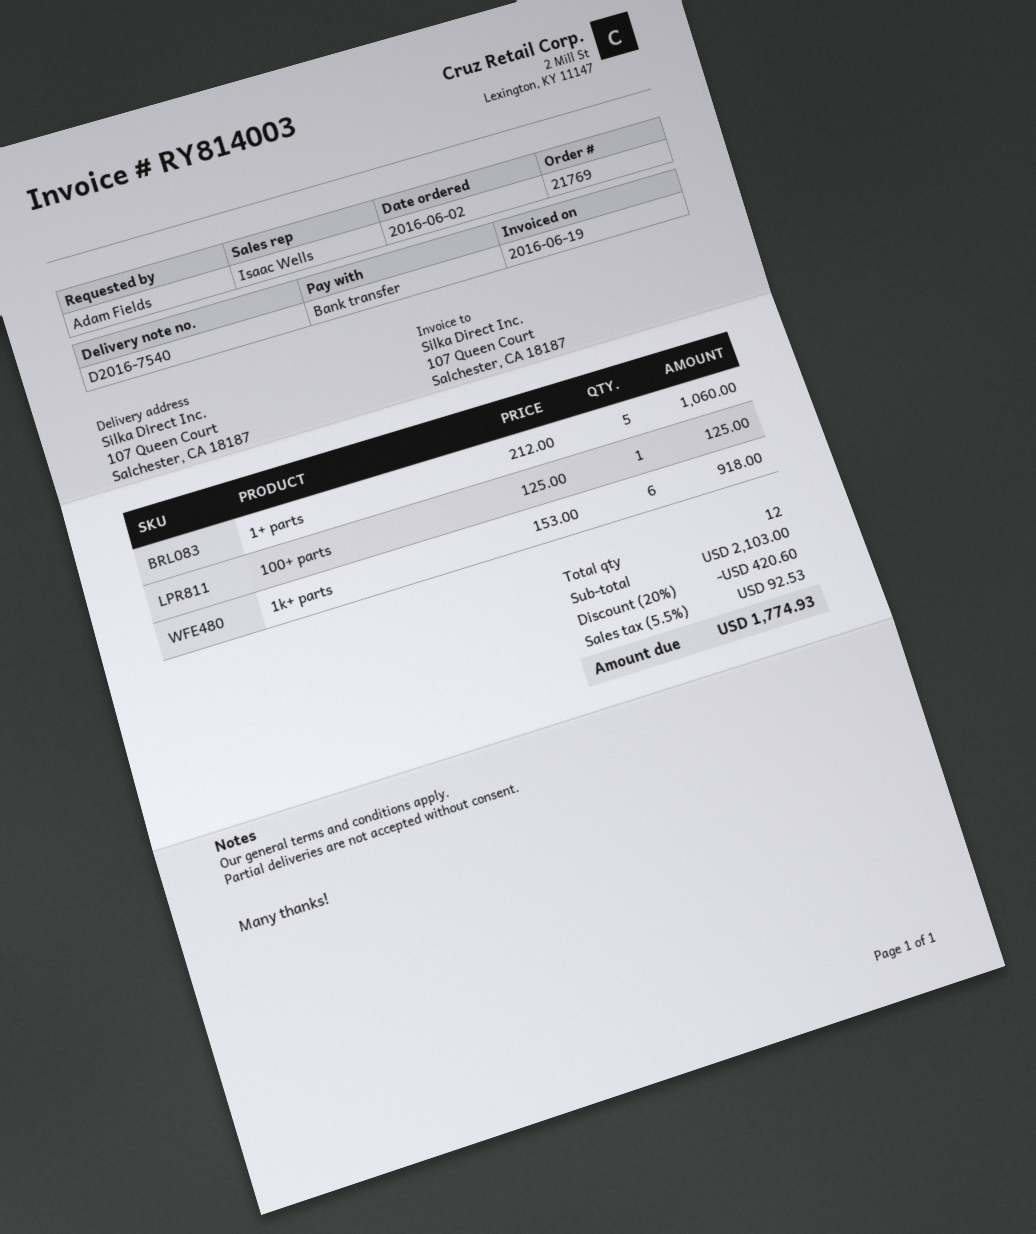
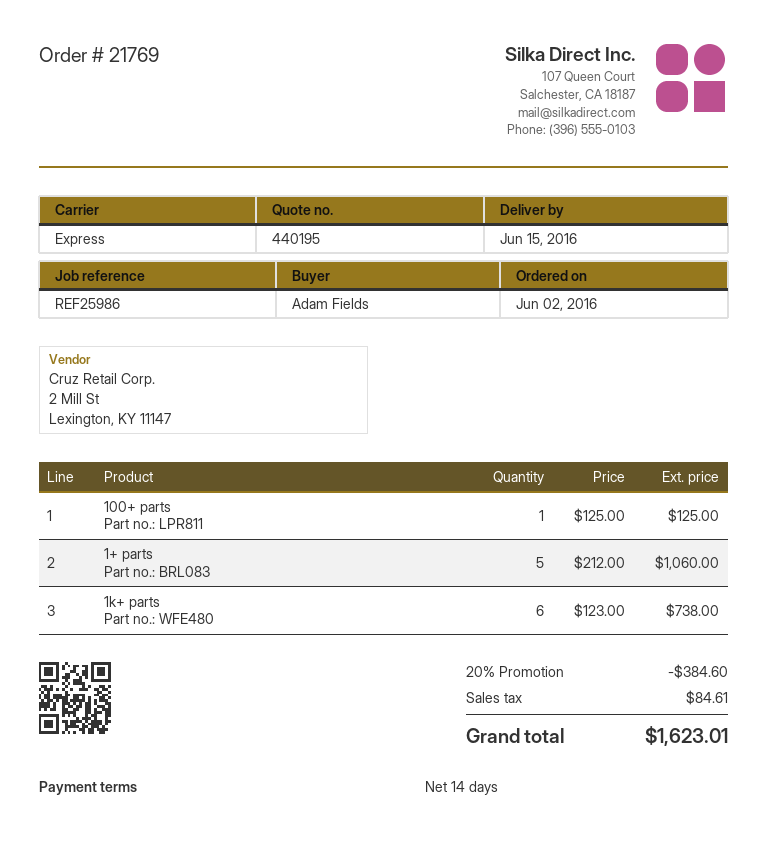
1k+ parts: 6 x 153.00 = 918.00 -> 6 x 123.00 = 738.00
discount: 20% = 420.60 -> 20% = 384.60
tax: 92.53 -> 84.61
total: 1774.93 -> 1623.01

